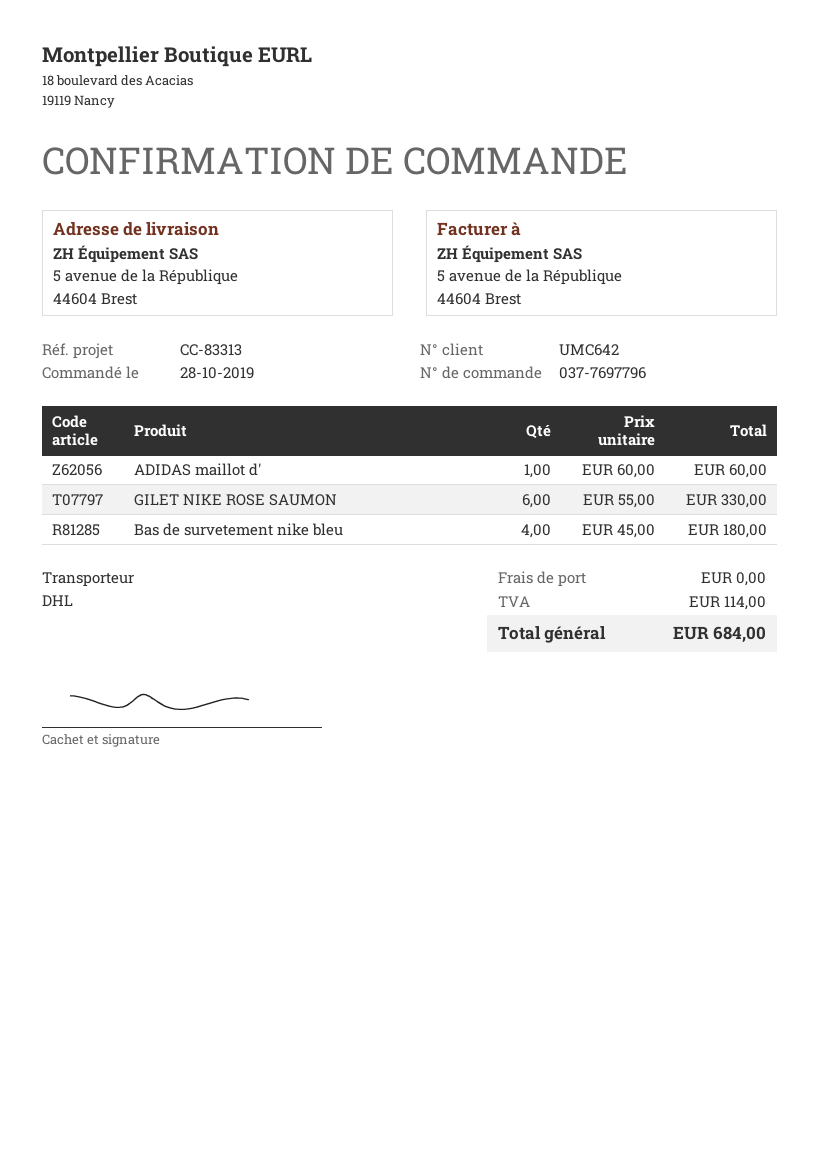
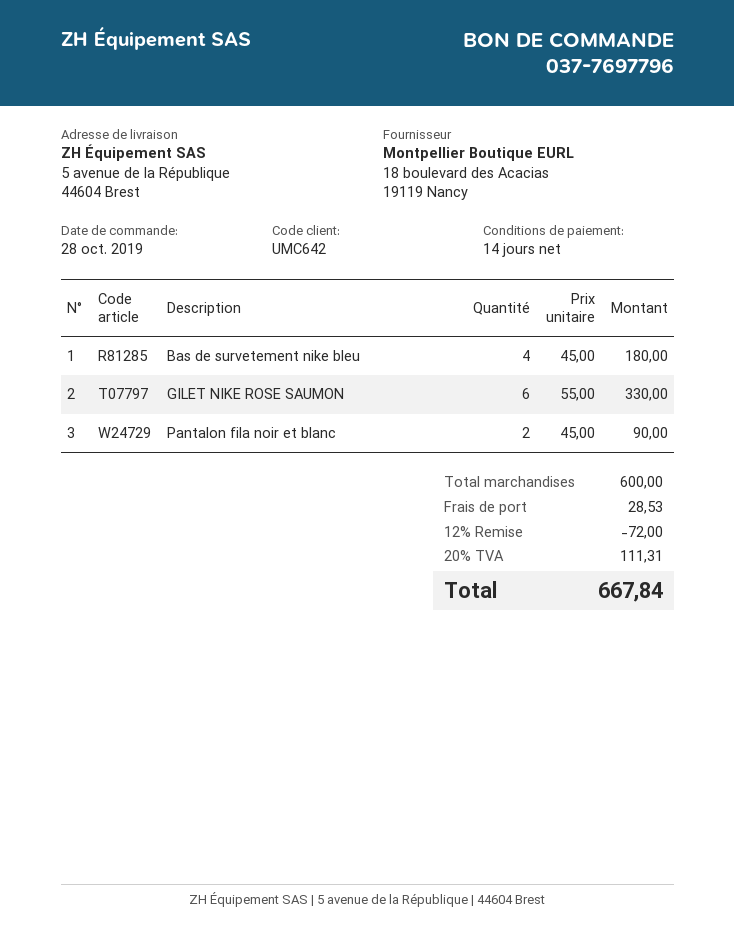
ADIDAS maillot d': 1 x 60.00 = 60.00 -> none
Pantalon fila noir et blanc: none -> 2 x 45.00 = 90.00
discount: none -> 12% = 72.00
shipping: 0.00 -> 28.53
tax: 114.00 -> 111.31
total: 684.00 -> 667.84

